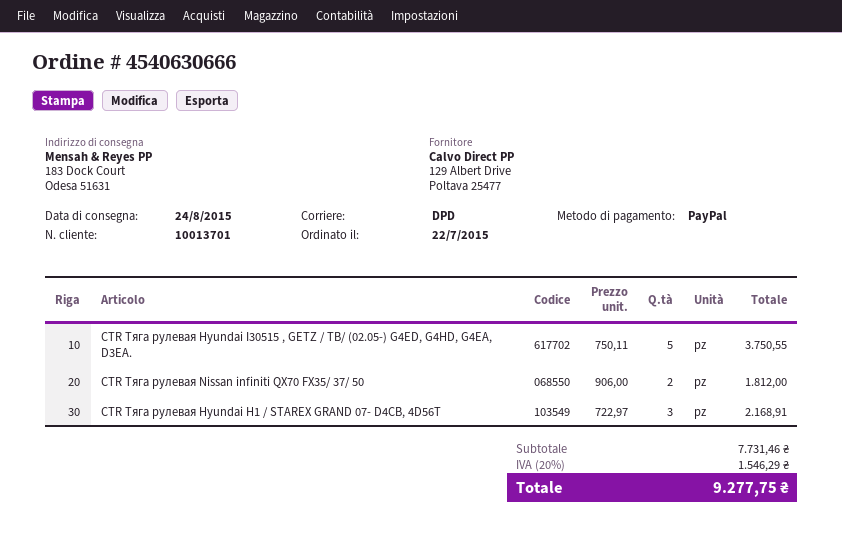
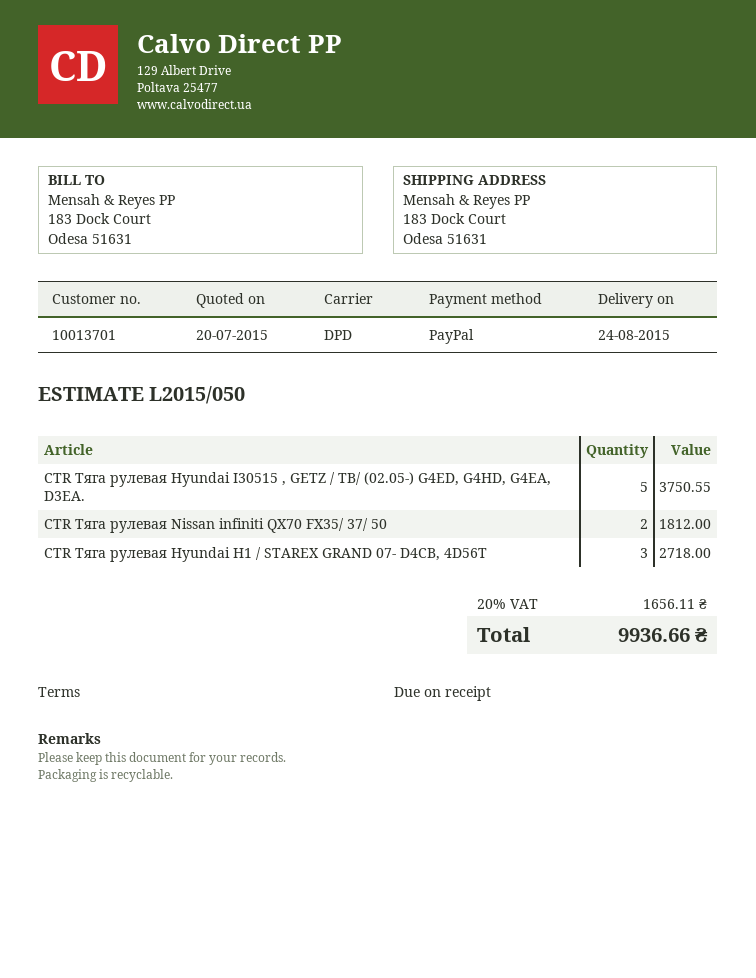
CTR Тяга рулевая Hyundai H1 / STAREX GRAND 07- D4CB, 4D56T: 3 for 2168.91 -> 3 for 2718.00
tax: 20% = 1546.29 -> 20% = 1656.11
total: 9277.75 -> 9936.66

